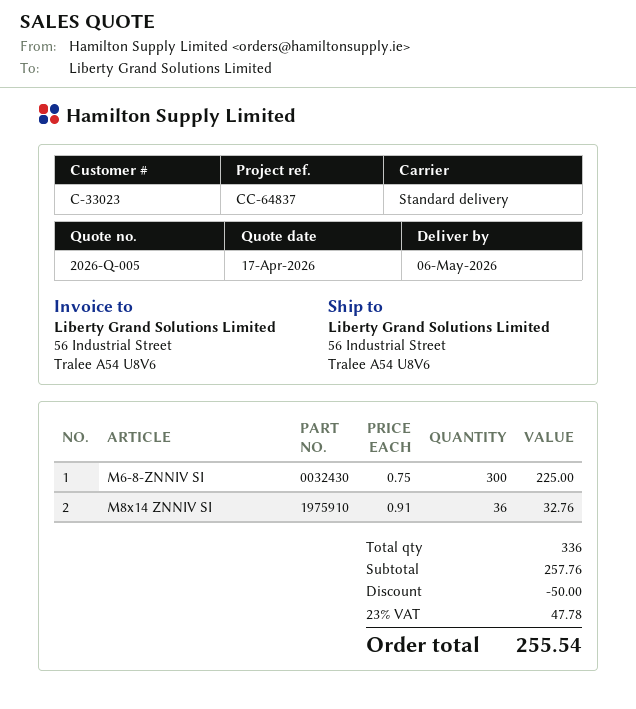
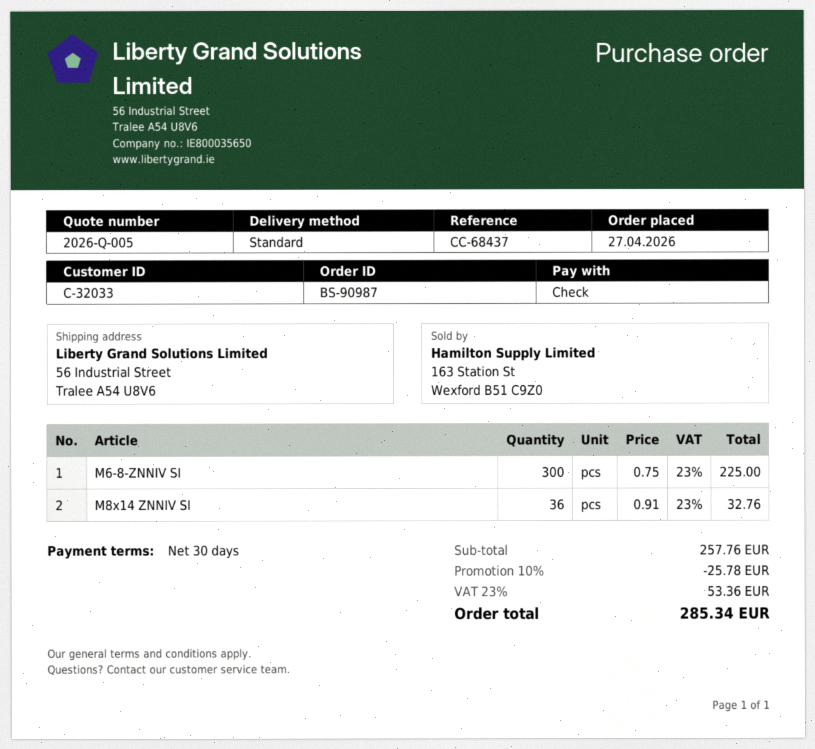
customer number: C-33023 -> C-32033
reference: CC-64837 -> CC-68437
discount: 50.00 -> 25.78
tax: 23% = 47.78 -> 23% = 53.36
total: 255.54 -> 285.34

